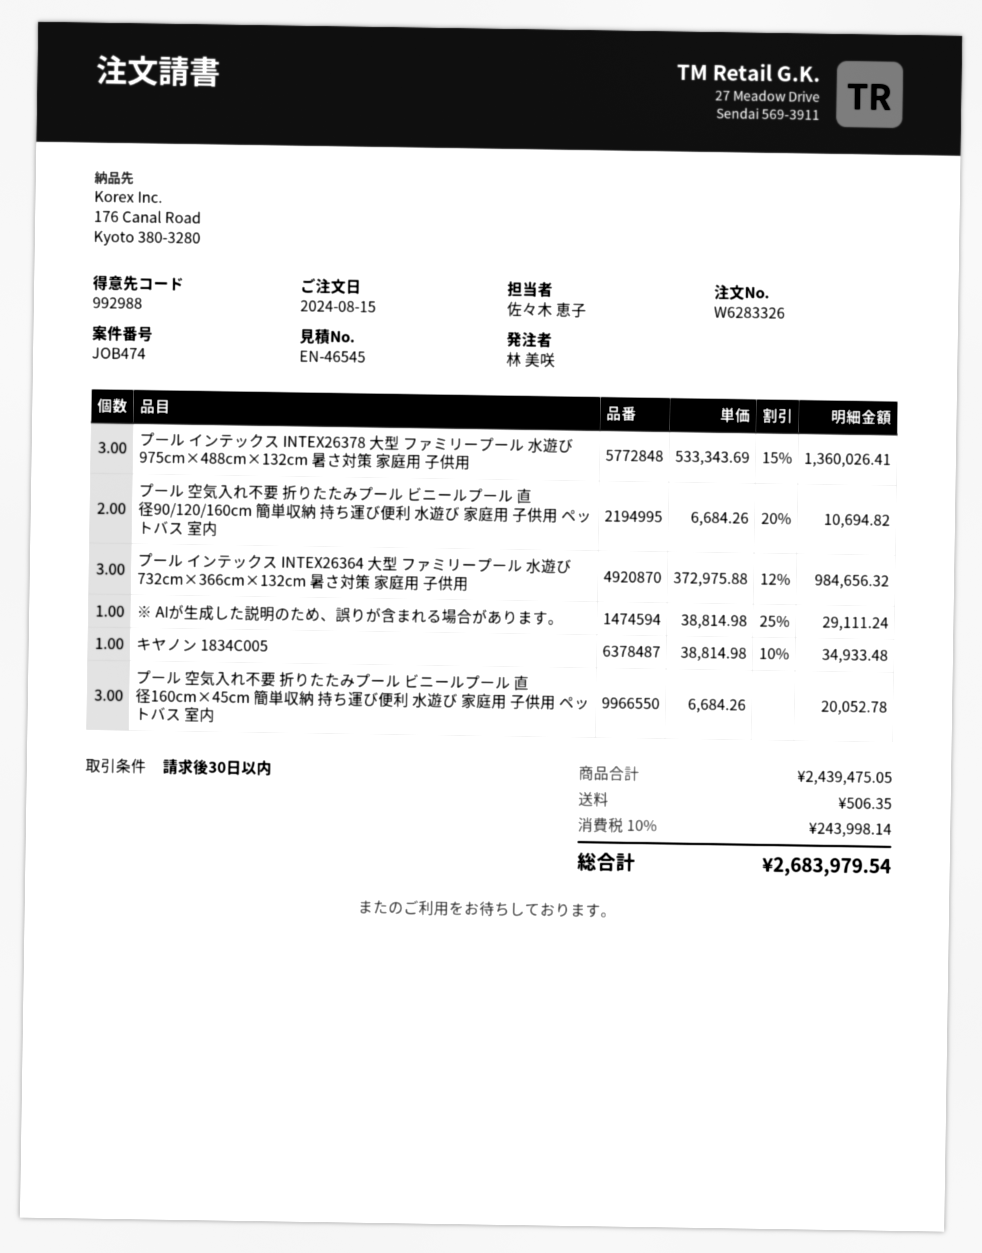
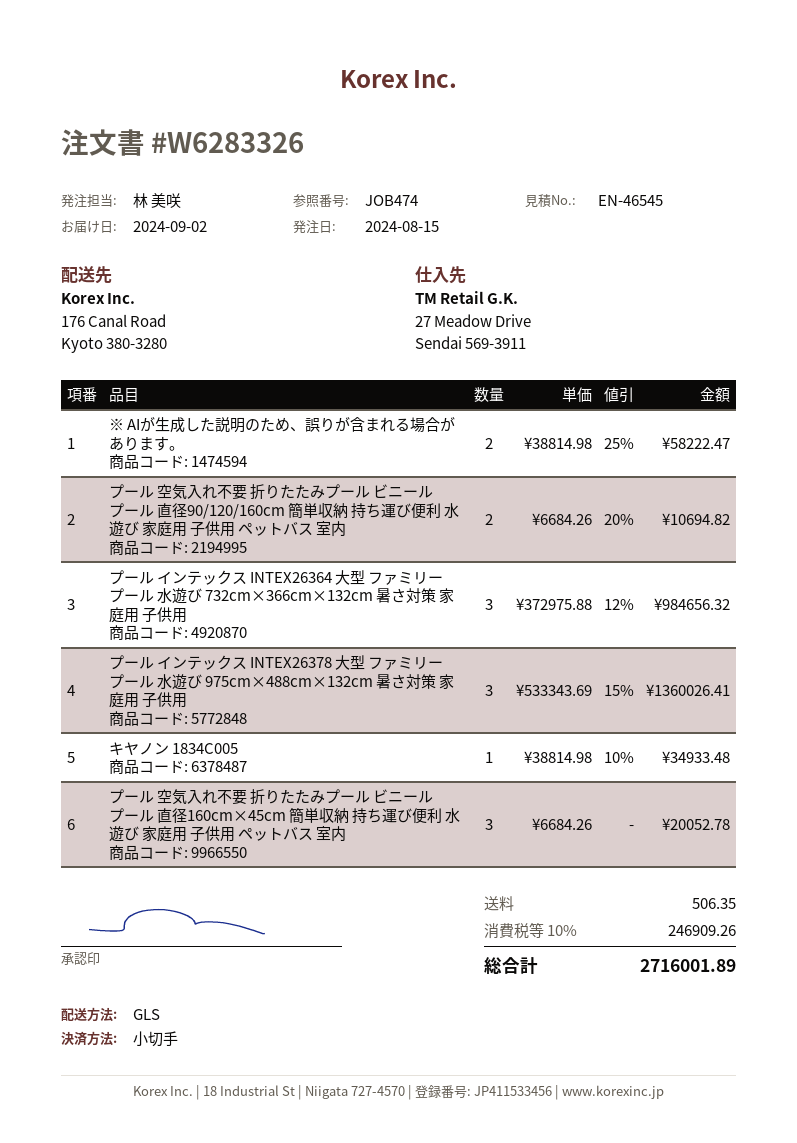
※ AIが生成した説明のため、誤りが含まれる場合があります。: 1 x 38814.98 - 25% = 29111.24 -> 2 x 38814.98 - 25% = 58222.47
tax: 10% = 243998.14 -> 10% = 246909.26
total: 2683979.54 -> 2716001.89

